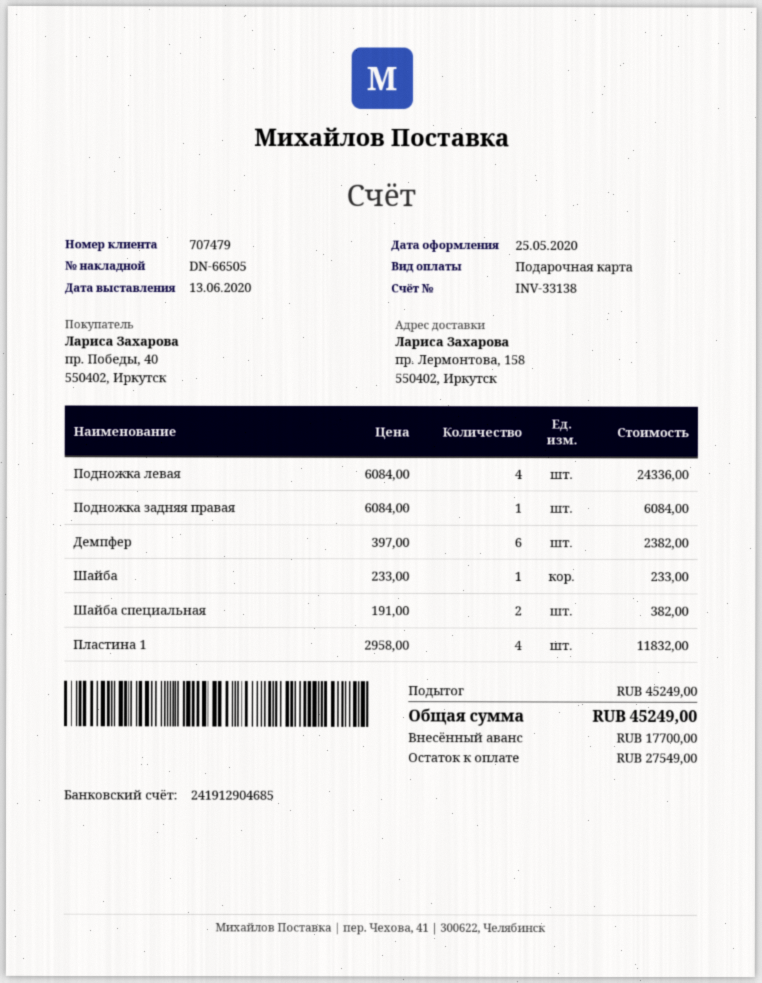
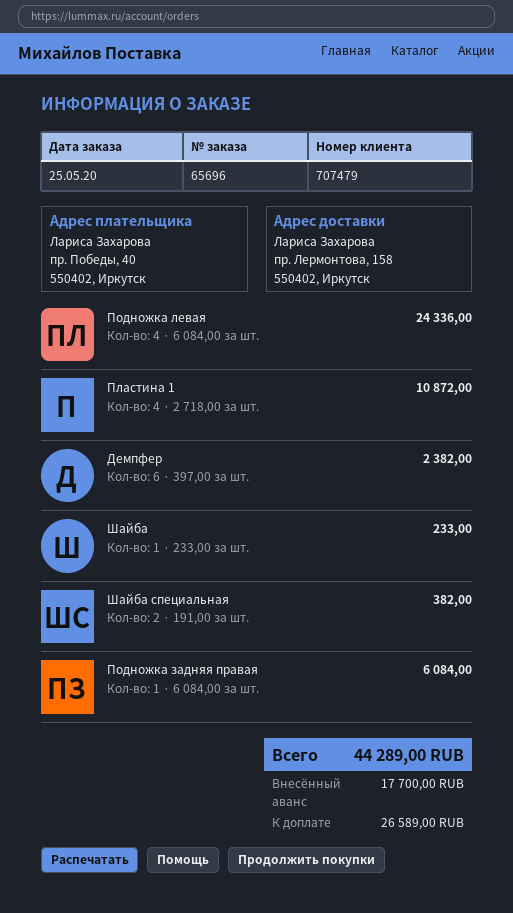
Пластина 1: 4 x 2958.00 = 11832.00 -> 4 x 2718.00 = 10872.00
total: 45249.00 -> 44289.00
balance: 27549.00 -> 26589.00

